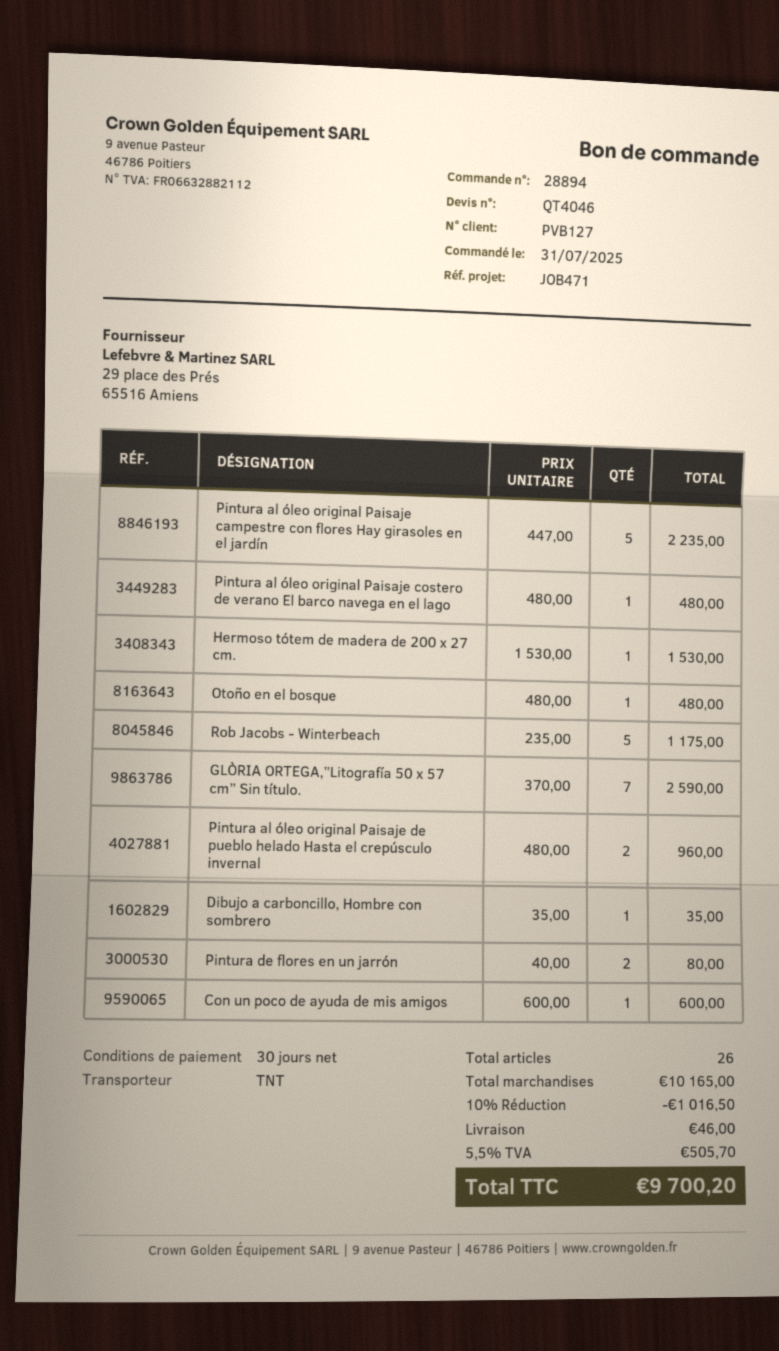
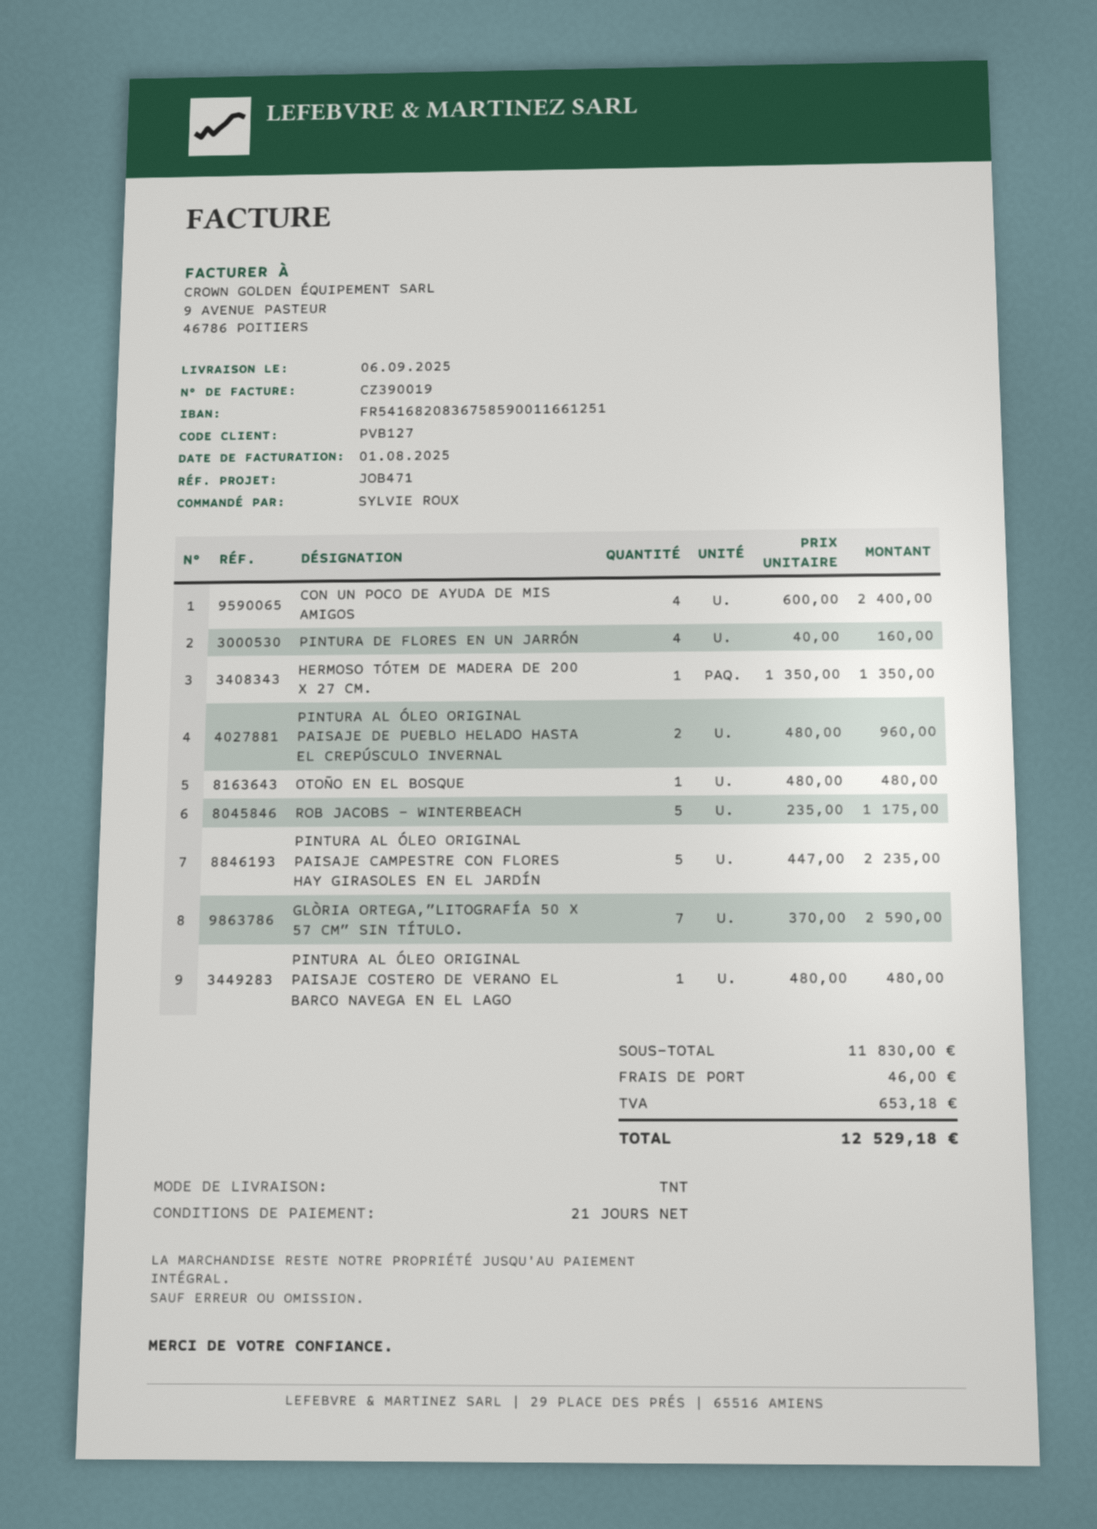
payment terms: 30 days -> 21 days
Hermoso tótem de madera de 200 x 27 cm.: 1 x 1530.00 = 1530.00 -> 1 x 1350.00 = 1350.00
Dibujo a carboncillo, Hombre con sombrero: 1 x 35.00 = 35.00 -> none
Pintura de flores en un jarrón: 2 x 40.00 = 80.00 -> 4 x 40.00 = 160.00
Con un poco de ayuda de mis amigos: 1 x 600.00 = 600.00 -> 4 x 600.00 = 2400.00
subtotal: 10165.00 -> 11830.00
discount: 10% = 1016.50 -> none
tax: 505.70 -> 653.18
total: 9700.20 -> 12529.18

